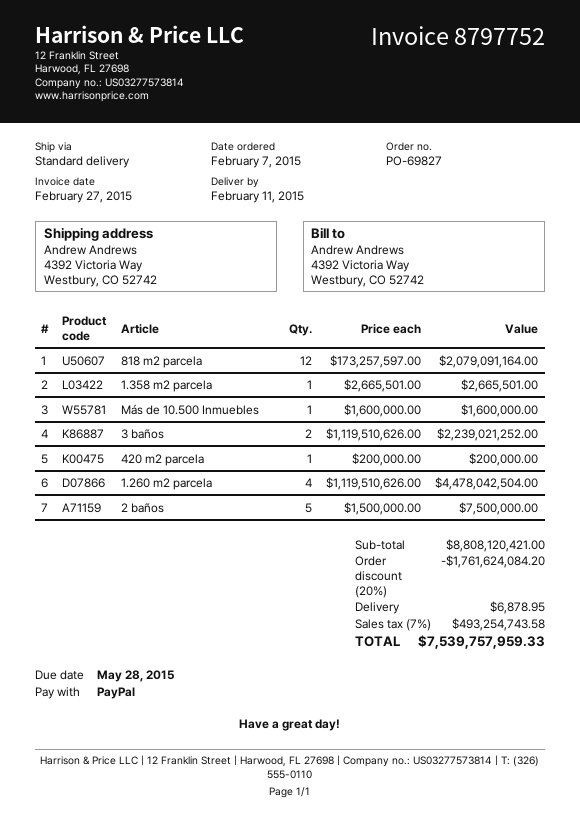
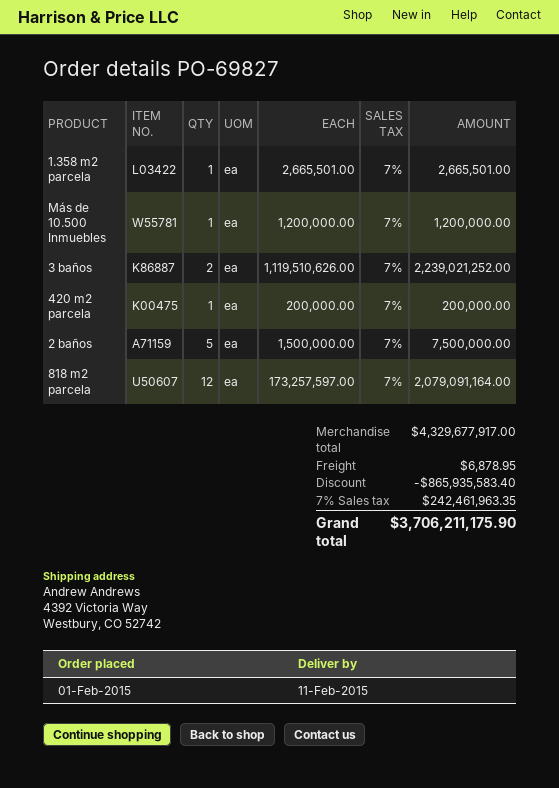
order date: 2015-02-07 -> 2015-02-01
Más de 10.500 Inmuebles: 1 x 1600000.00 = 1600000.00 -> 1 x 1200000.00 = 1200000.00
1.260 m2 parcela: 4 x 1119510626.00 = 4478042504.00 -> none
subtotal: 8808120421.00 -> 4329677917.00
discount: 1761624084.20 -> 865935583.40
tax: 7% = 493254743.58 -> 7% = 242461963.35
total: 7539757959.33 -> 3706211175.90

